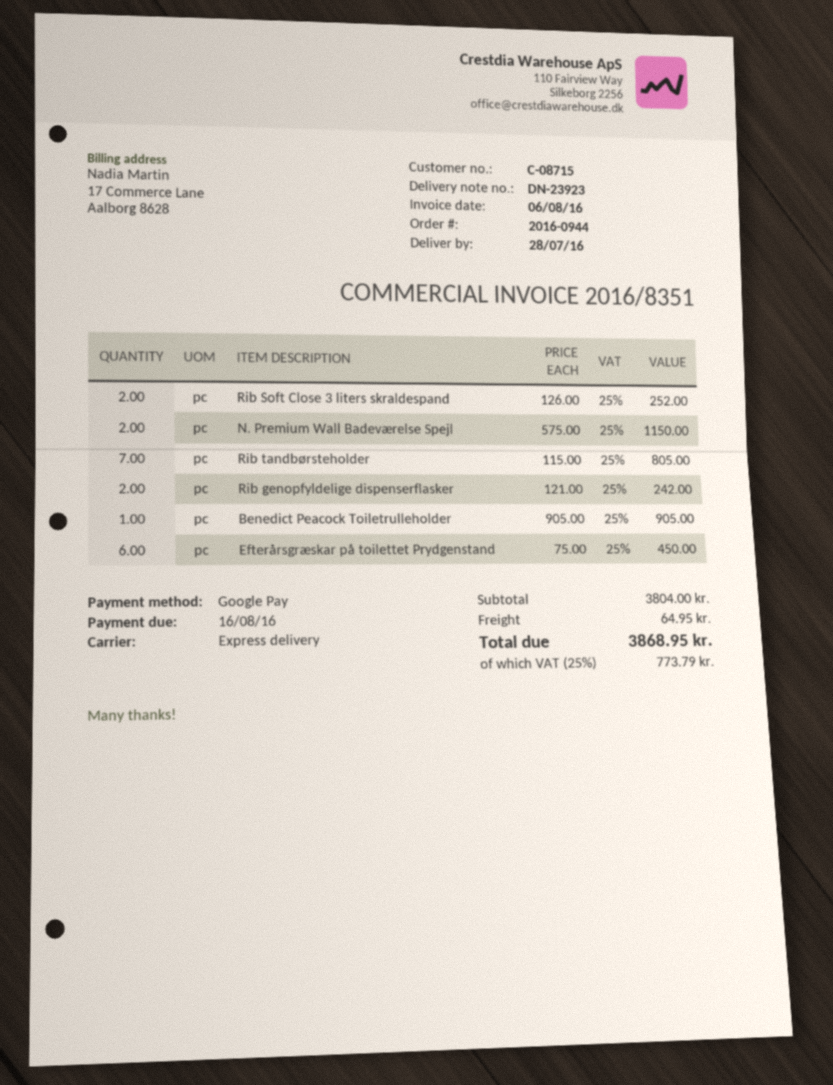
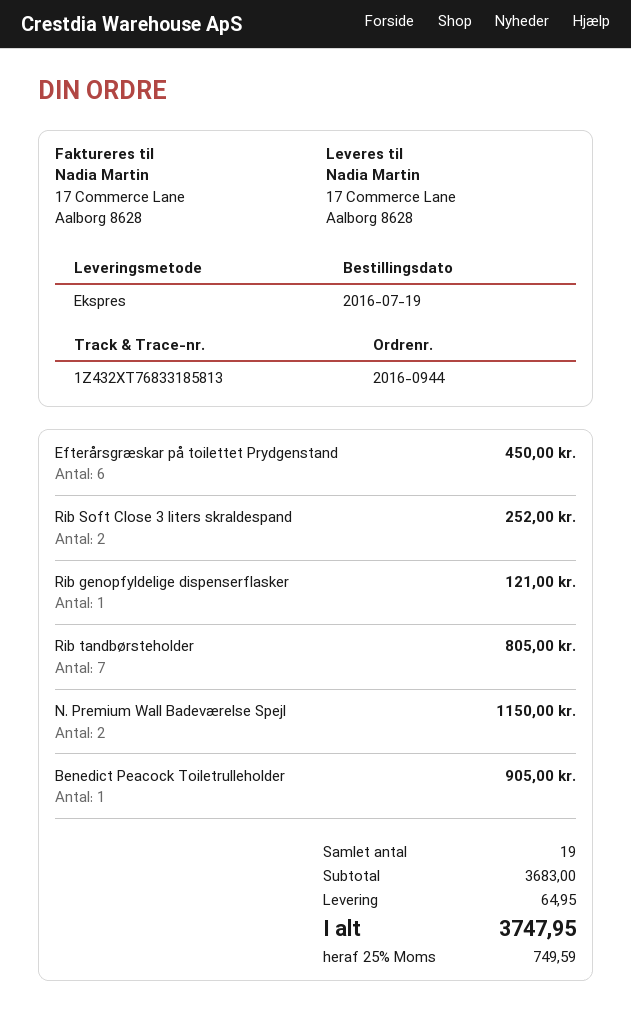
Rib genopfyldelige dispenserflasker: 2 for 242.00 -> 1 for 121.00
subtotal: 3804.00 -> 3683.00
tax: 25% = 773.79 -> 25% = 749.59
total: 3868.95 -> 3747.95

